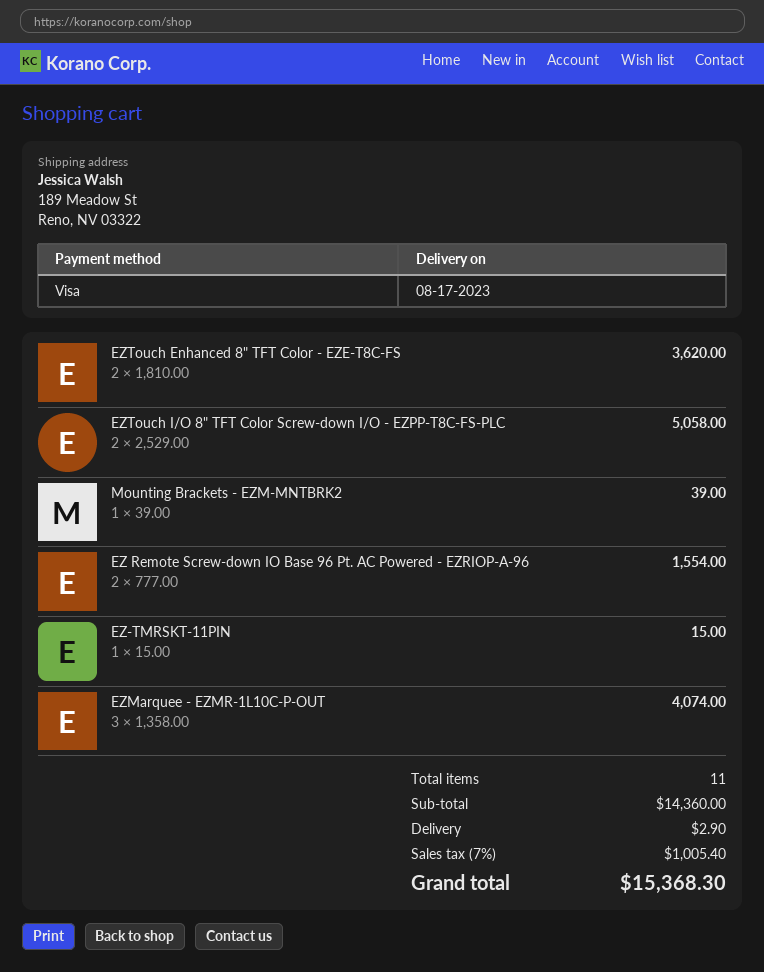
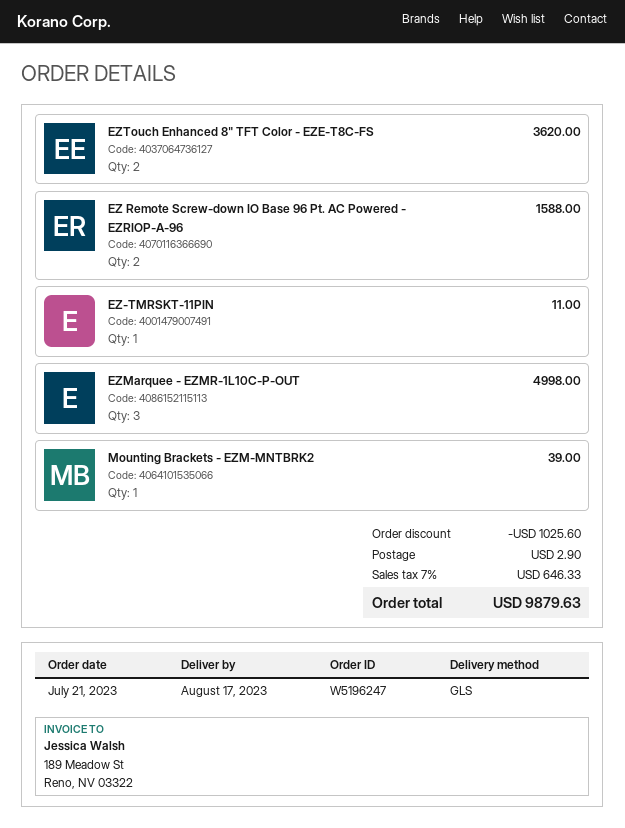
EZTouch I/O 8" TFT Color Screw-down I/O - EZPP-T8C-FS-PLC: 2 for 5058.00 -> none
EZ Remote Screw-down IO Base 96 Pt. AC Powered - EZRIOP-A-96: 2 for 1554.00 -> 2 for 1588.00
EZ-TMRSKT-11PIN: 1 for 15.00 -> 1 for 11.00
EZMarquee - EZMR-1L10C-P-OUT: 3 for 4074.00 -> 3 for 4998.00
discount: none -> 1025.60
tax: 7% = 1005.40 -> 7% = 646.33
total: 15368.30 -> 9879.63

